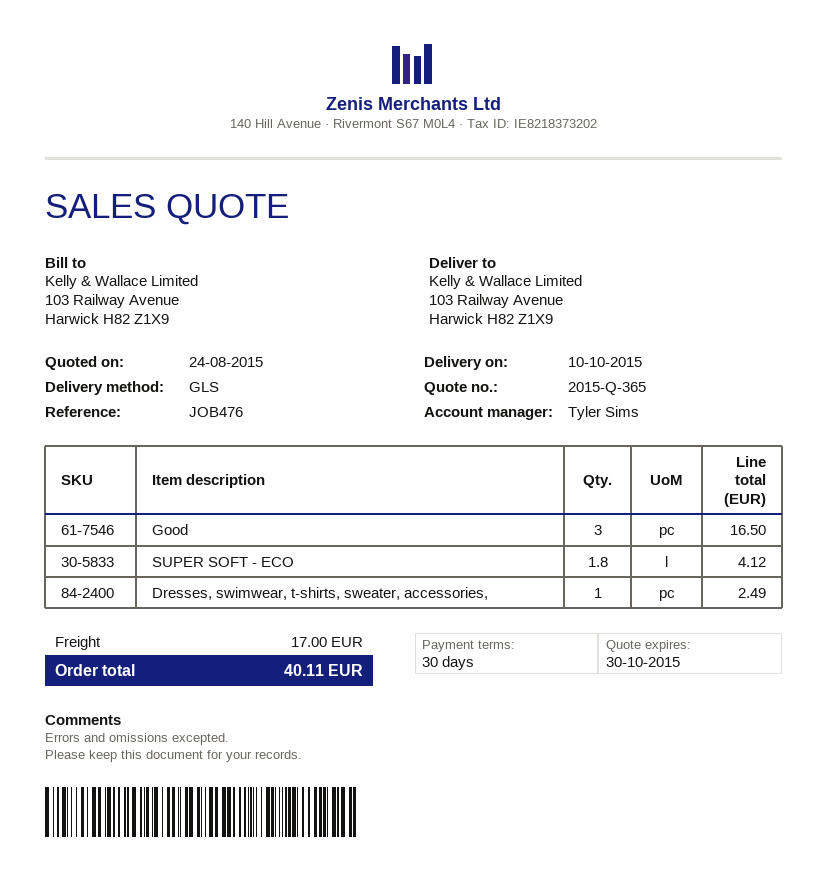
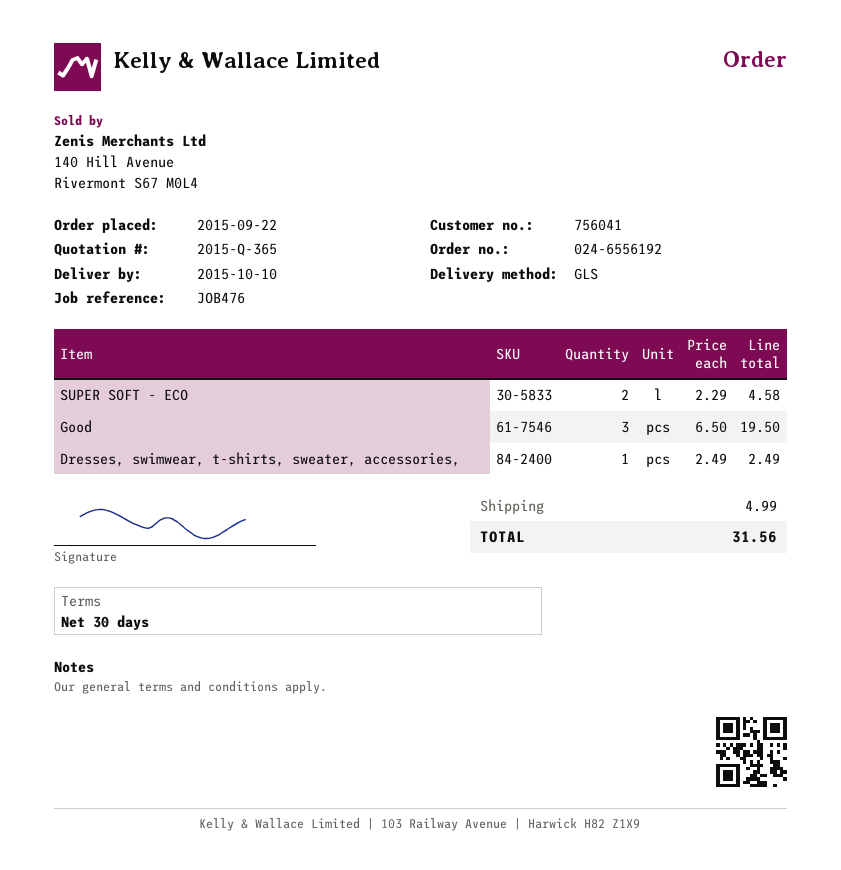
Good: 3 for 16.50 -> 3 for 19.50
SUPER SOFT - ECO: 1.8 for 4.12 -> 2 for 4.58
shipping: 17.00 -> 4.99
total: 40.11 -> 31.56

